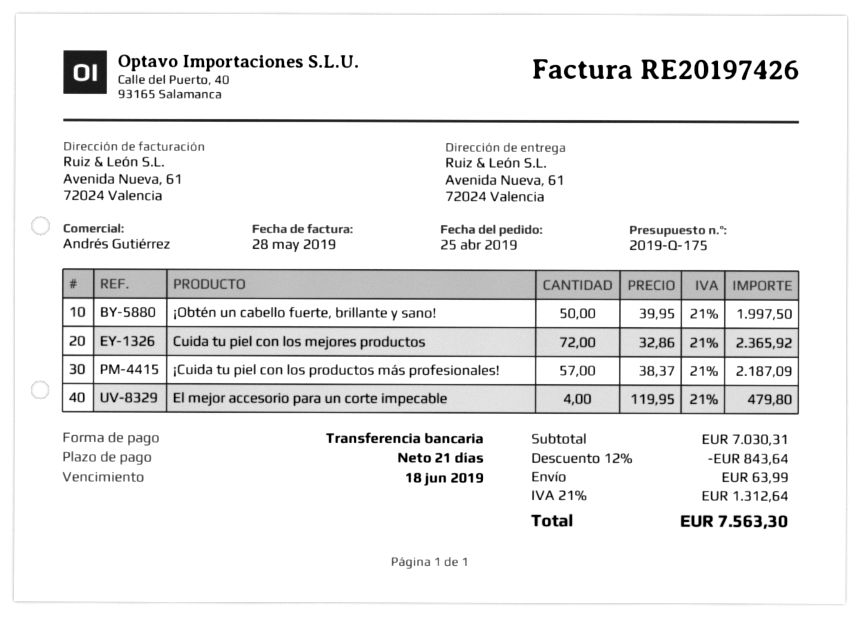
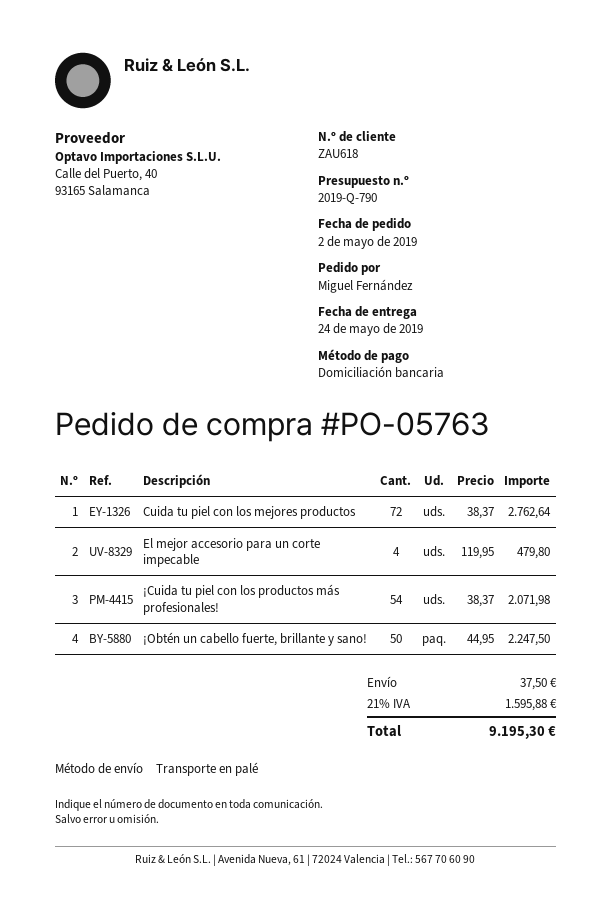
quote number: 2019-Q-175 -> 2019-Q-790
order date: 2019-04-25 -> 2019-05-02
payment method: bank transfer -> direct debit
¡Obtén un cabello fuerte, brillante y sano!: 50 x 39.95 = 1997.50 -> 50 x 44.95 = 2247.50
Cuida tu piel con los mejores productos: 72 x 32.86 = 2365.92 -> 72 x 38.37 = 2762.64
¡Cuida tu piel con los productos más profesionales!: 57 x 38.37 = 2187.09 -> 54 x 38.37 = 2071.98
discount: 12% = 843.64 -> none
shipping: 63.99 -> 37.50
tax: 21% = 1312.64 -> 21% = 1595.88
total: 7563.30 -> 9195.30

